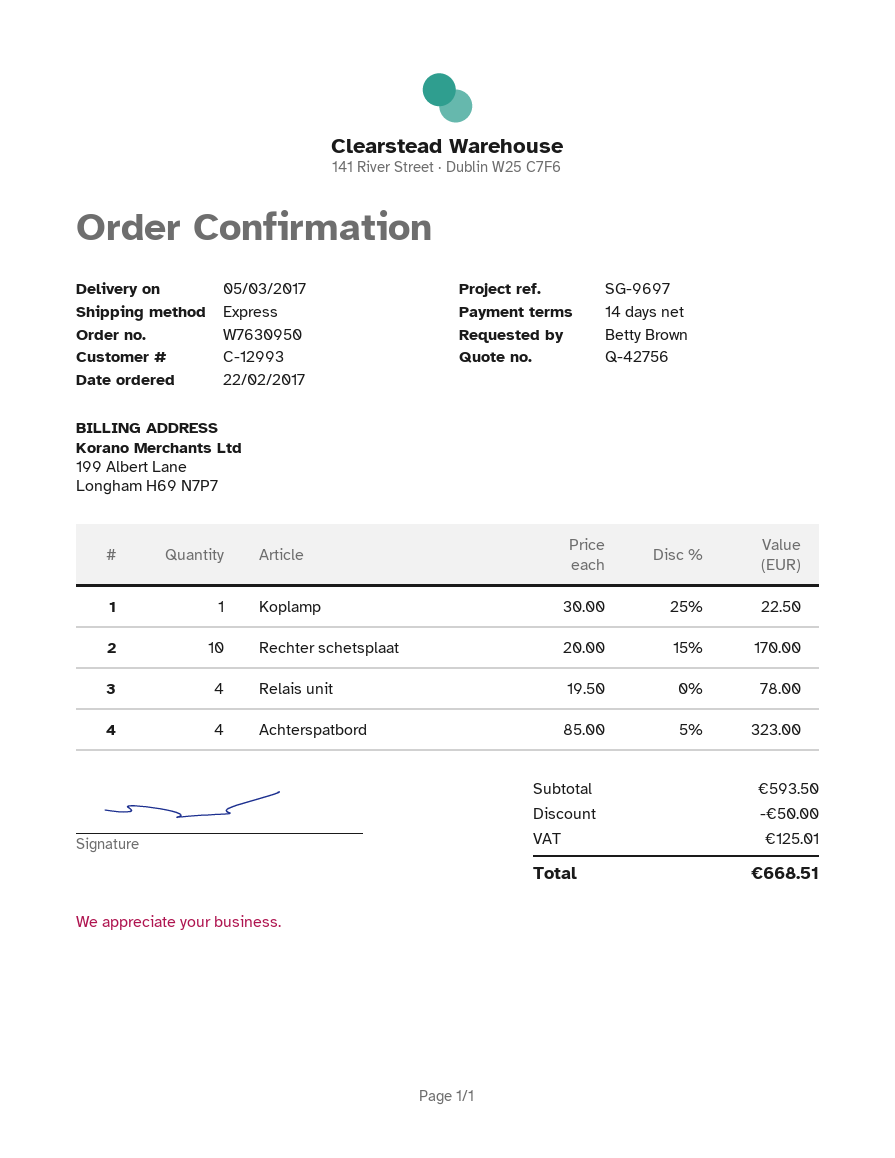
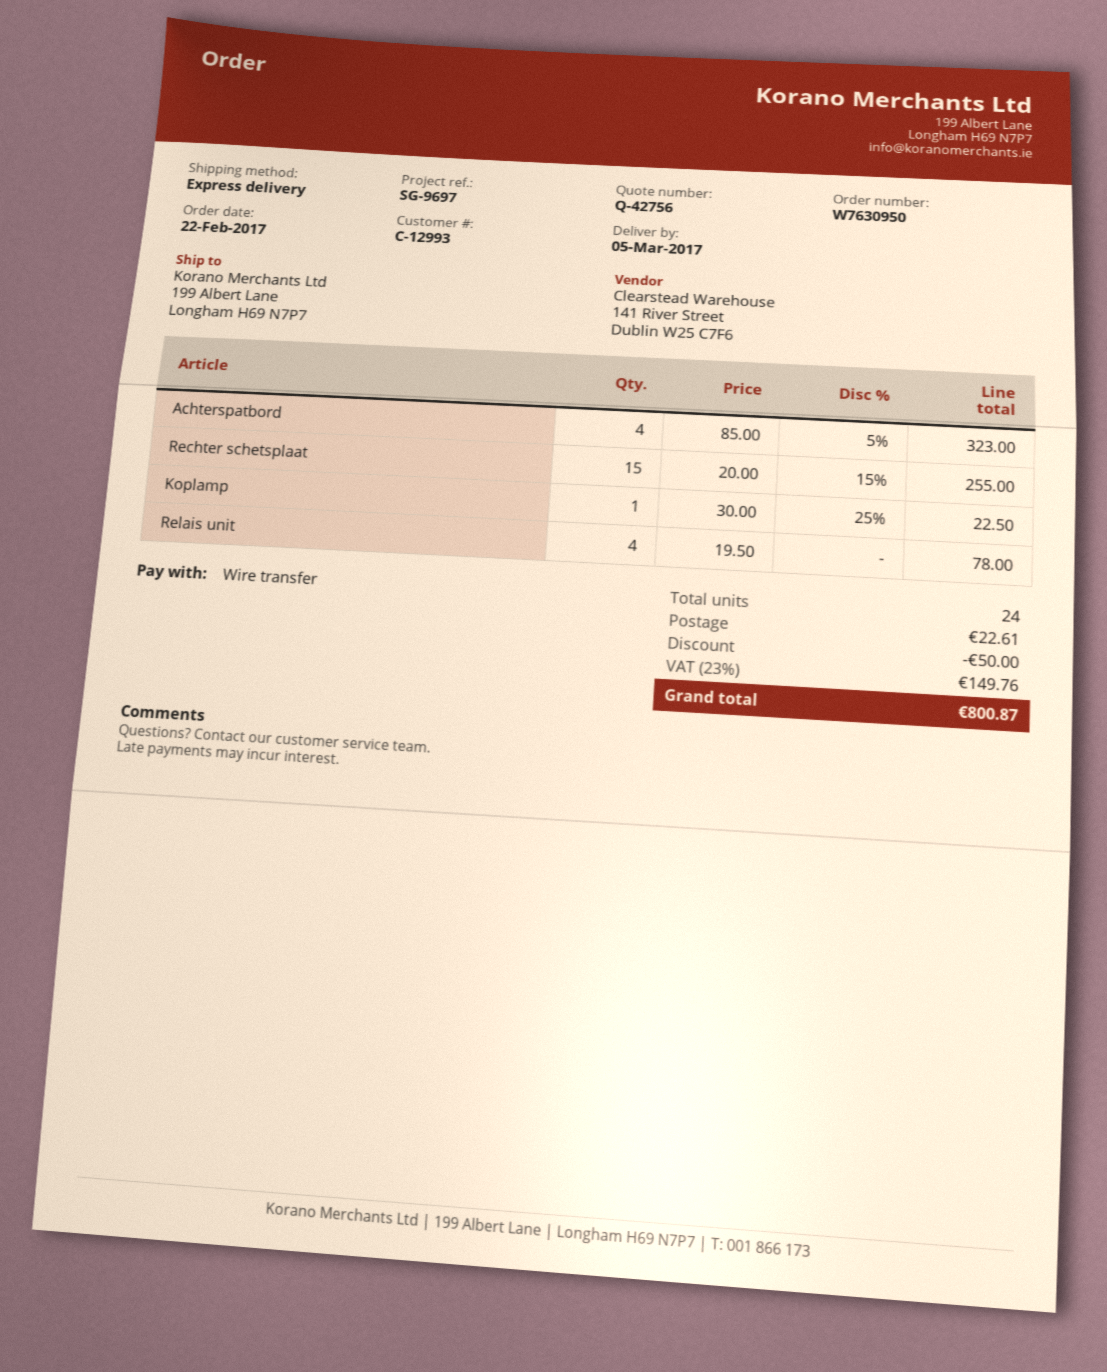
Rechter schetsplaat: 10 x 20.00 - 15% = 170.00 -> 15 x 20.00 - 15% = 255.00
shipping: none -> 22.61
tax: 125.01 -> 149.76
total: 668.51 -> 800.87

